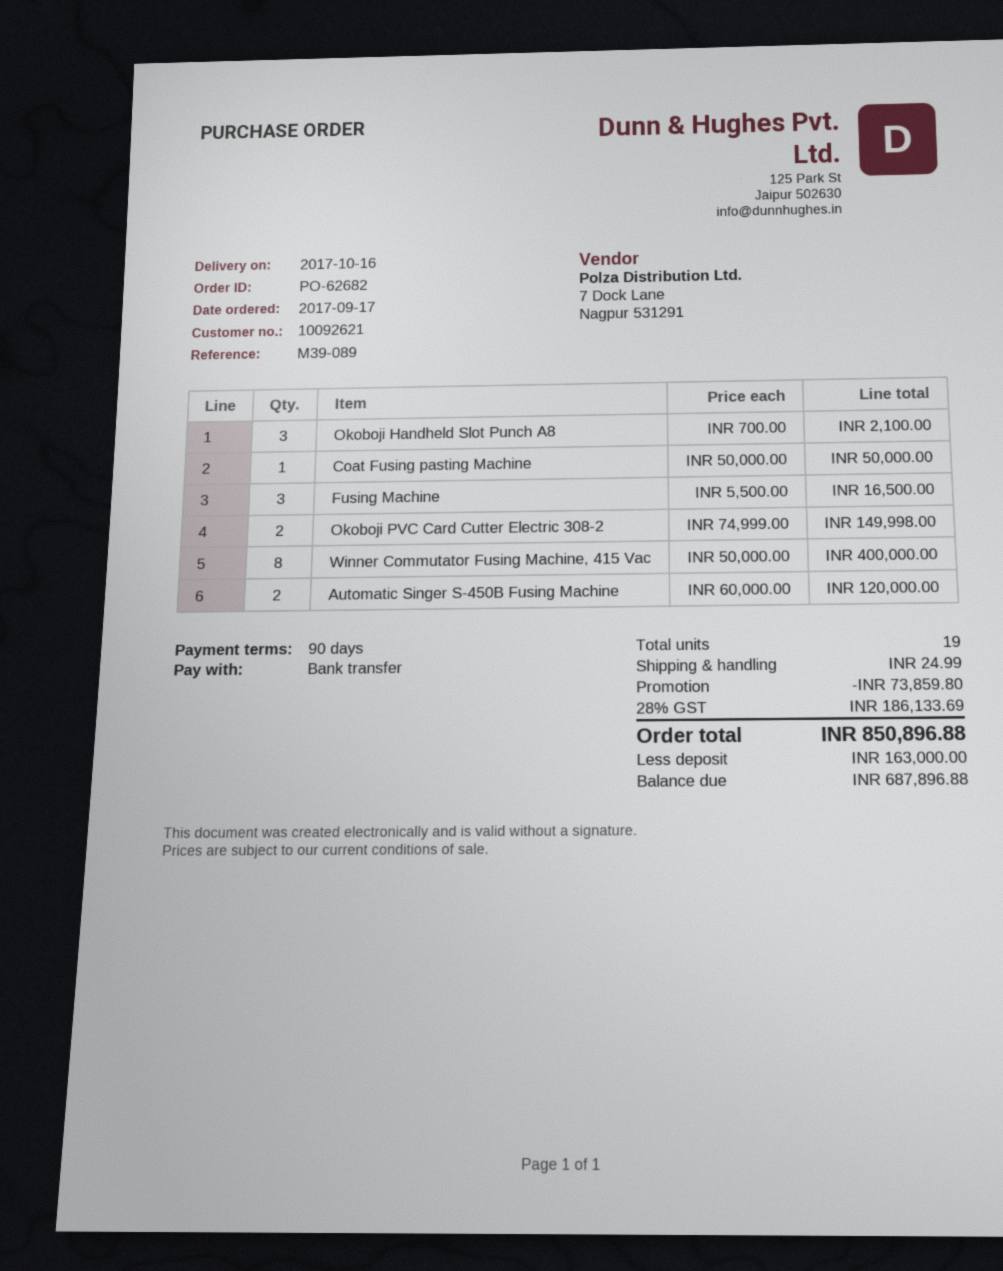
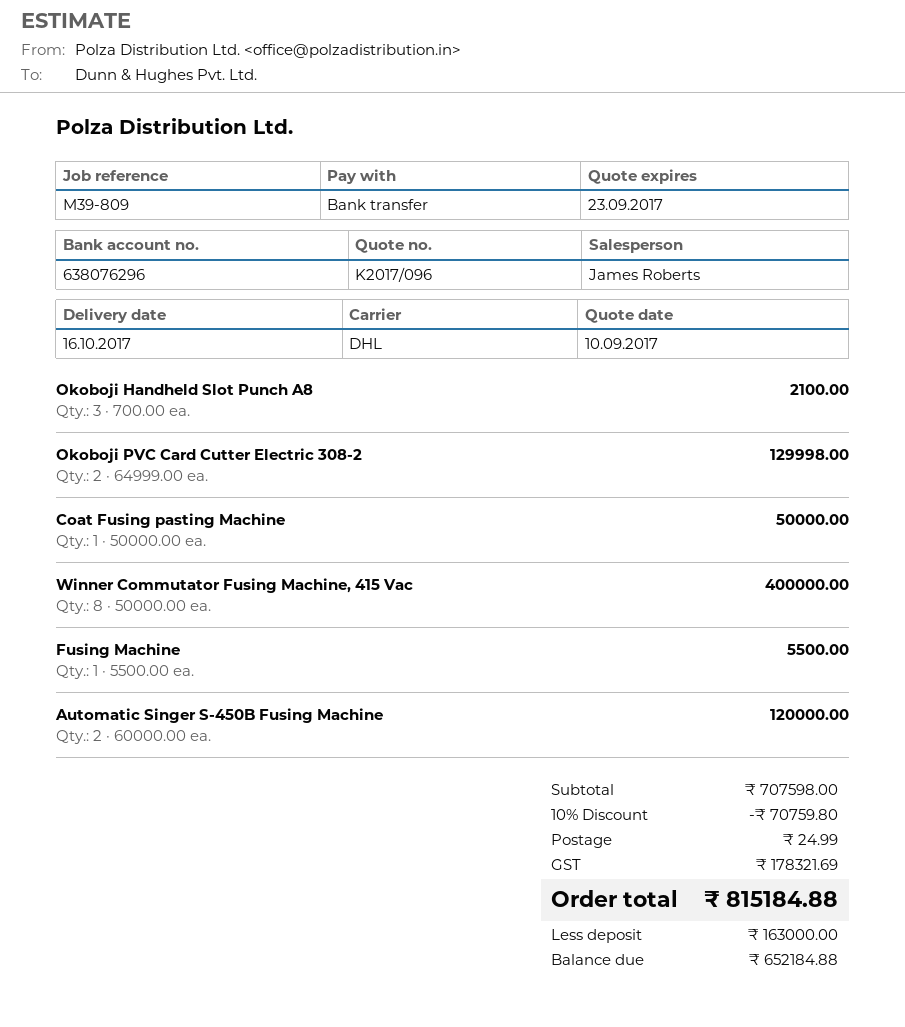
reference: M39-089 -> M39-809
Fusing Machine: 3 x 5500.00 = 16500.00 -> 1 x 5500.00 = 5500.00
Okoboji PVC Card Cutter Electric 308-2: 2 x 74999.00 = 149998.00 -> 2 x 64999.00 = 129998.00
discount: 73859.80 -> 70759.80
tax: 186133.69 -> 178321.69
total: 850896.88 -> 815184.88
balance: 687896.88 -> 652184.88

